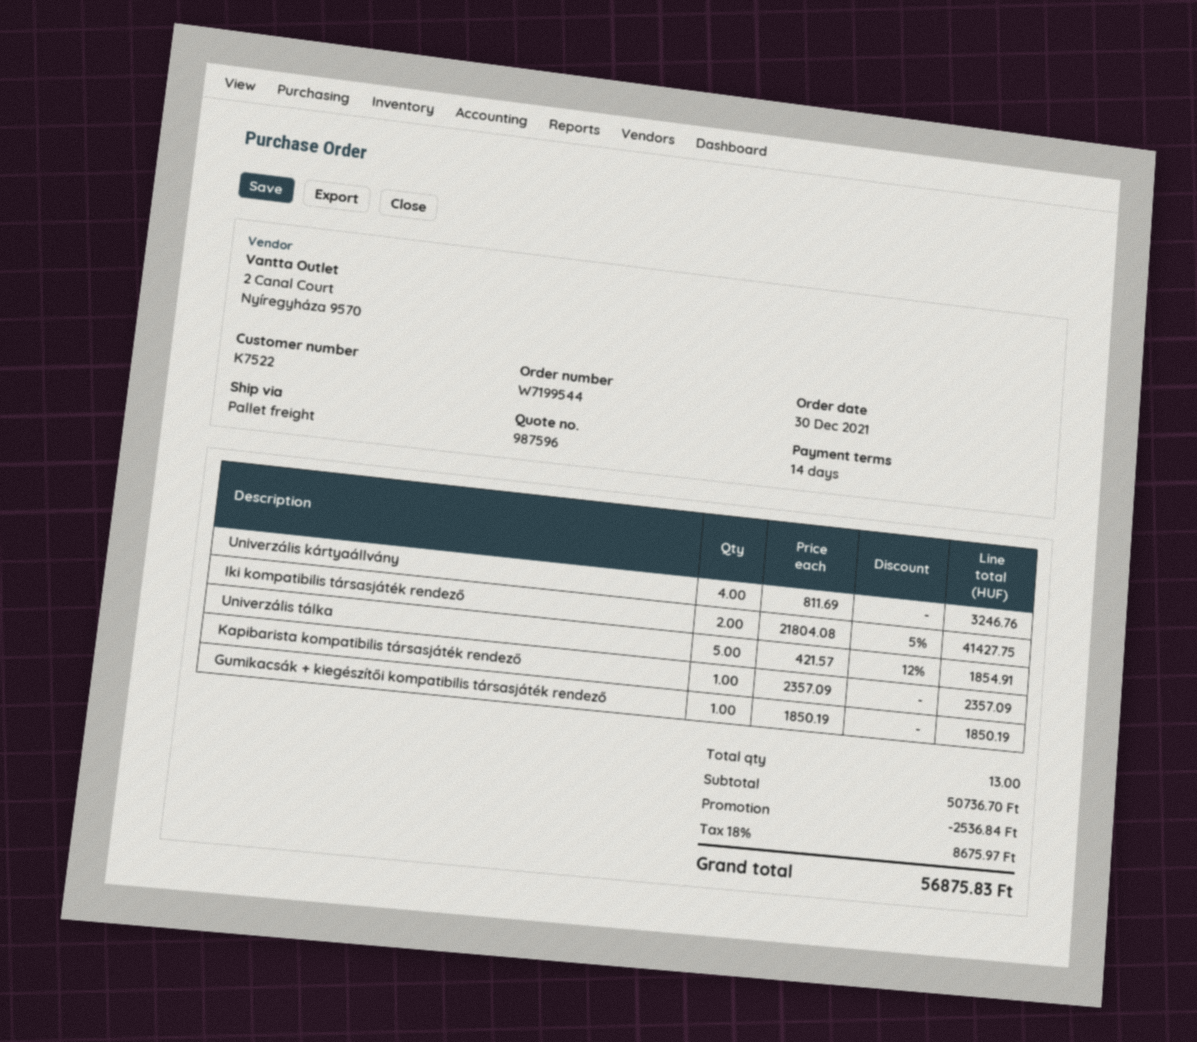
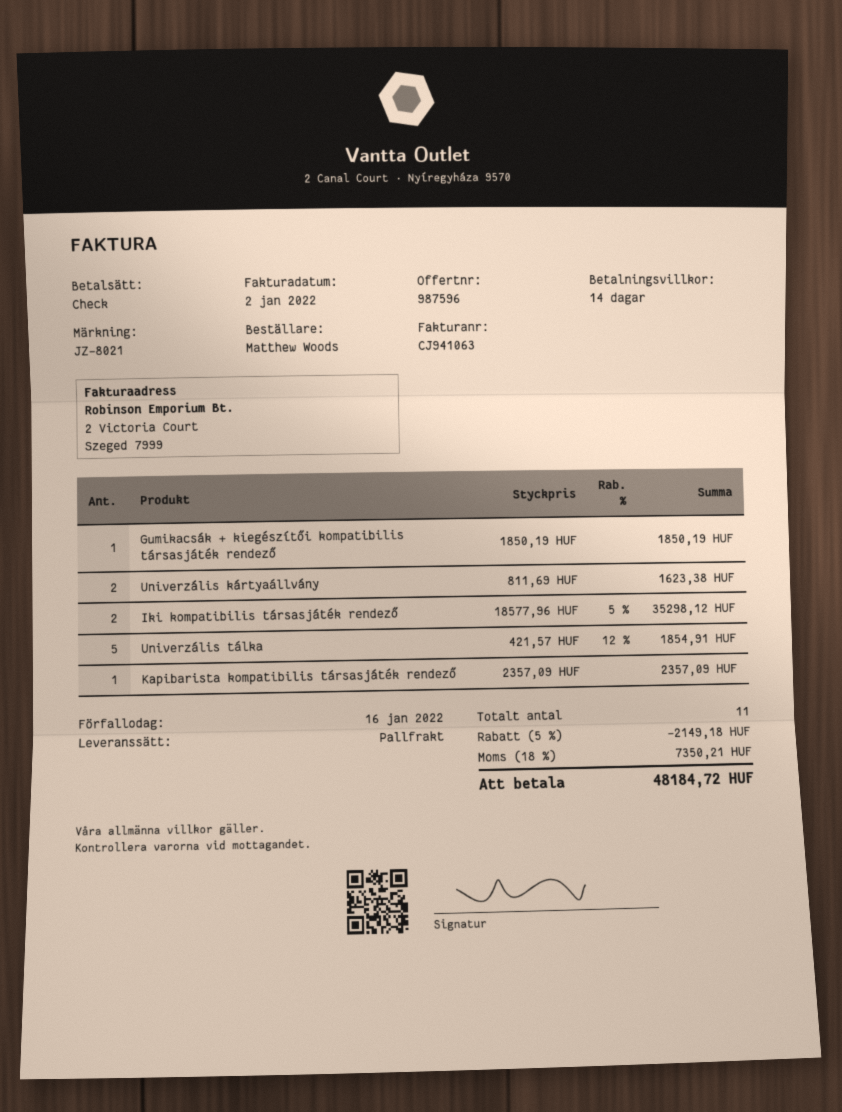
Univerzális kártyaállvány: 4 x 811.69 = 3246.76 -> 2 x 811.69 = 1623.38
Iki kompatibilis társasjáték rendező: 2 x 21804.08 - 5% = 41427.75 -> 2 x 18577.96 - 5% = 35298.12
total quantity: 13 -> 11
discount: 2536.84 -> 2149.18
tax: 18% = 8675.97 -> 18% = 7350.21
total: 56875.83 -> 48184.72

